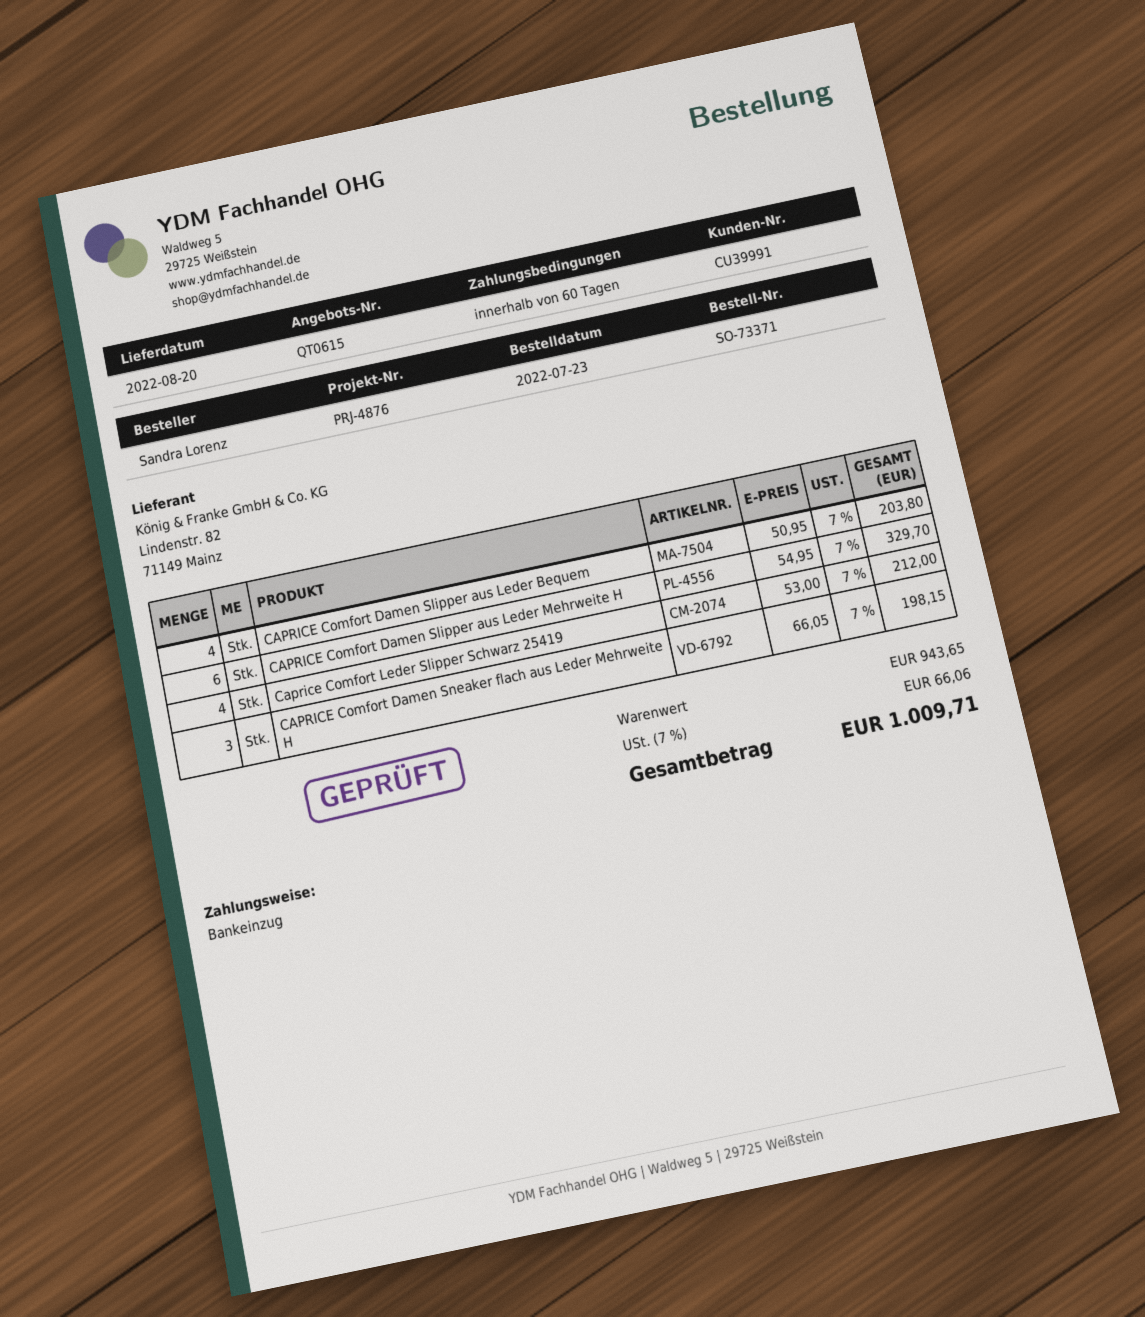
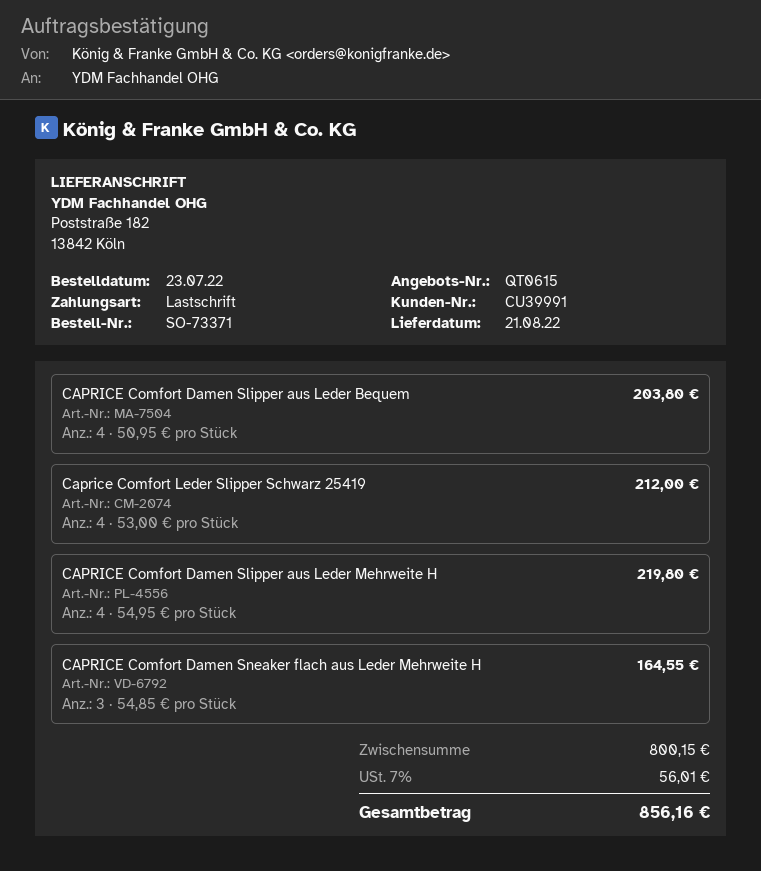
delivery date: 2022-08-20 -> 2022-08-21
CAPRICE Comfort Damen Slipper aus Leder Mehrweite H: 6 x 54.95 = 329.70 -> 4 x 54.95 = 219.80
CAPRICE Comfort Damen Sneaker flach aus Leder Mehrweite H: 3 x 66.05 = 198.15 -> 3 x 54.85 = 164.55
subtotal: 943.65 -> 800.15
tax: 7% = 66.06 -> 7% = 56.01
total: 1009.71 -> 856.16

